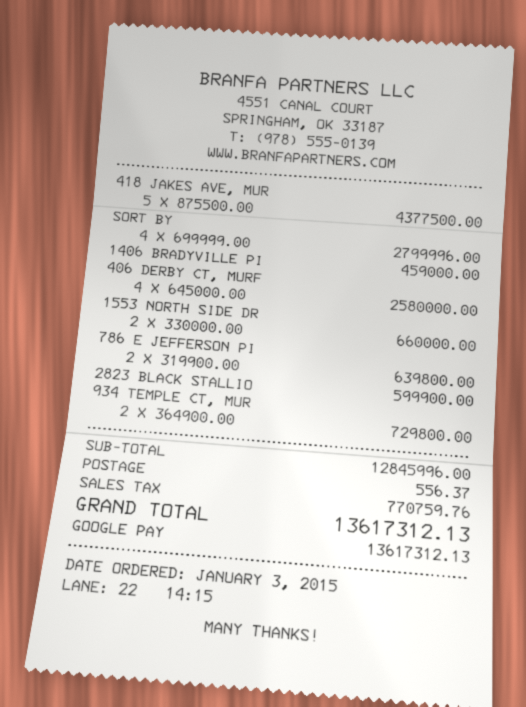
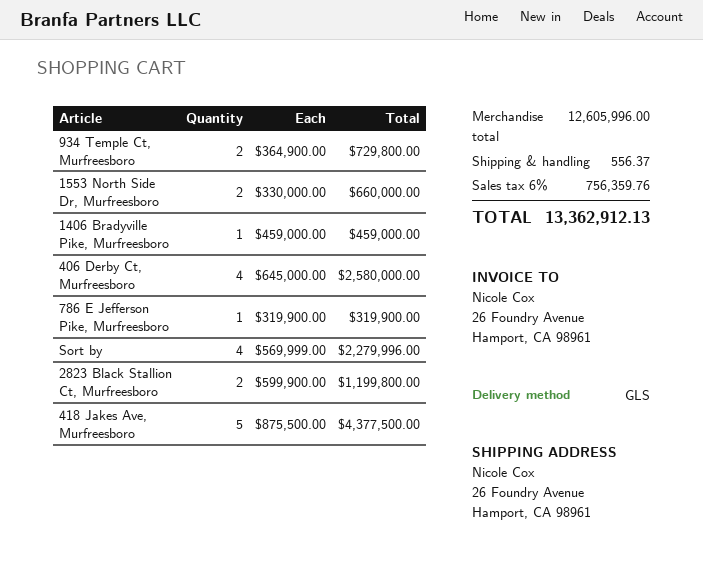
SORT BY: 4 x 699999.00 = 2799996.00 -> 4 x 569999.00 = 2279996.00
786 E JEFFERSON PI: 2 x 319900.00 = 639800.00 -> 1 x 319900.00 = 319900.00
2823 BLACK STALLIO: 1 x 599900.00 = 599900.00 -> 2 x 599900.00 = 1199800.00
subtotal: 12845996.00 -> 12605996.00
tax: 770759.76 -> 756359.76
total: 13617312.13 -> 13362912.13

